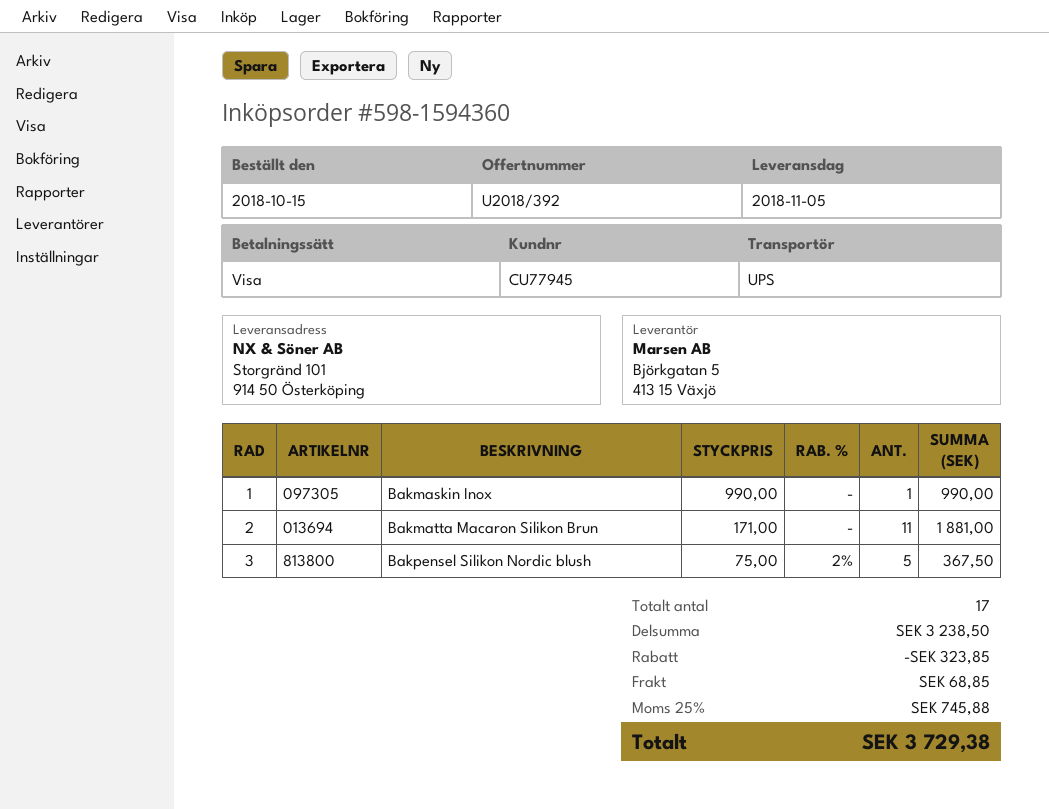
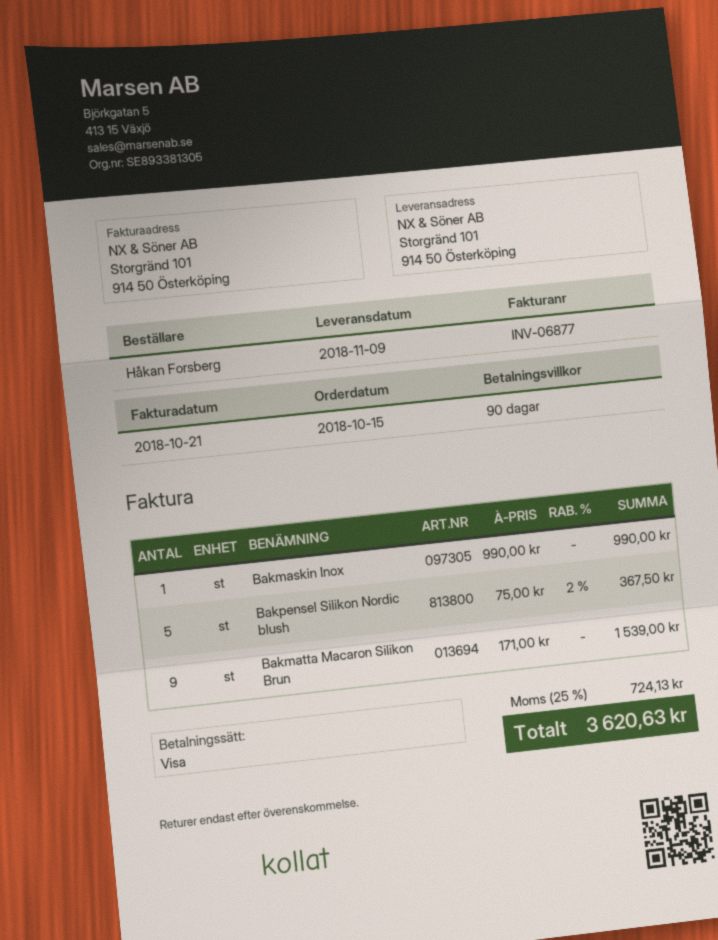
delivery date: 2018-11-05 -> 2018-11-09
Bakmatta Macaron Silikon Brun: 11 x 171.00 = 1881.00 -> 9 x 171.00 = 1539.00
discount: 323.85 -> none
shipping: 68.85 -> none
tax: 25% = 745.88 -> 25% = 724.13
total: 3729.38 -> 3620.63

